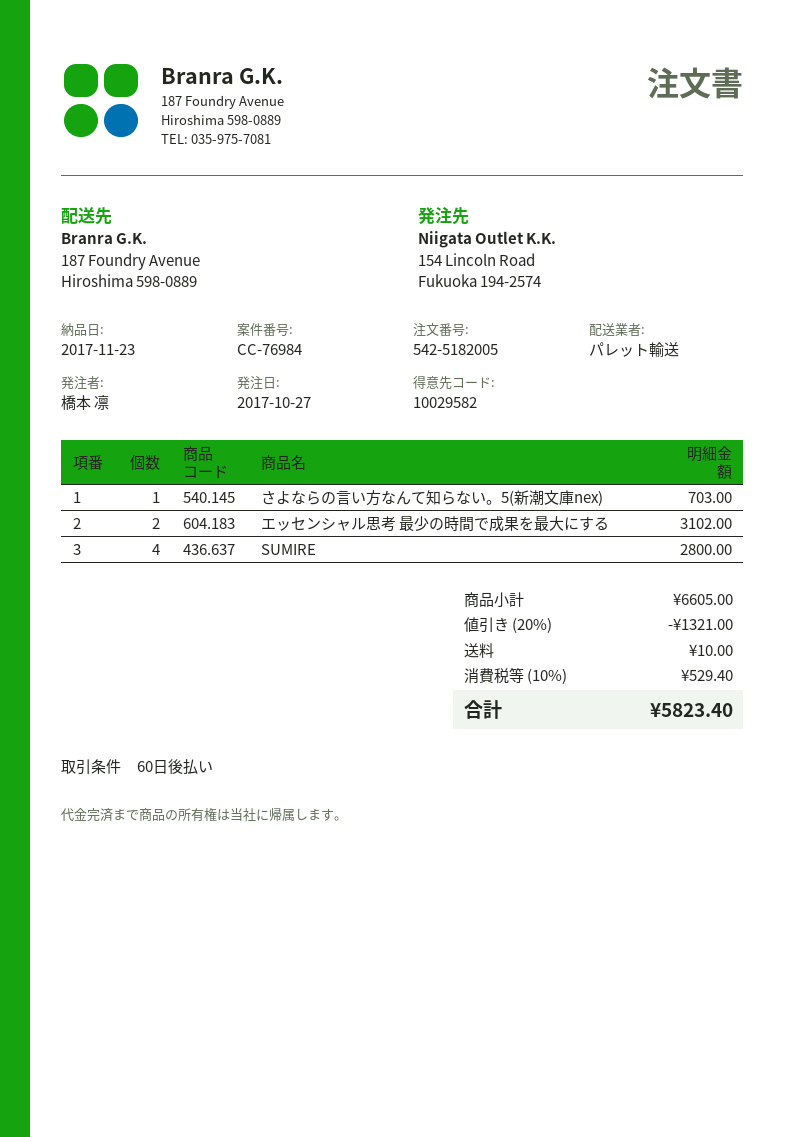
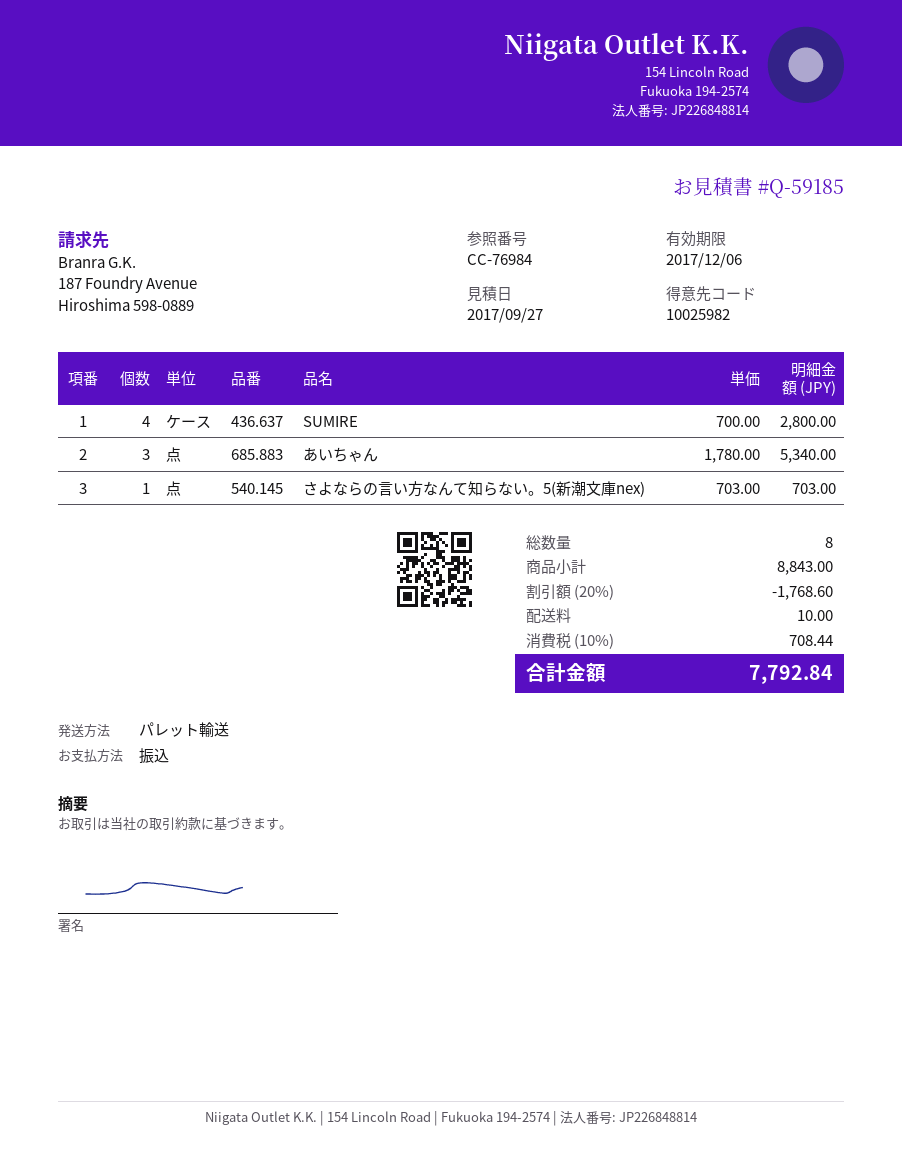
customer number: 10029582 -> 10025982
エッセンシャル思考 最少の時間で成果を最大にする: 2 for 3102.00 -> none
あいちゃん: none -> 3 for 5340.00
subtotal: 6605.00 -> 8843.00
discount: 20% = 1321.00 -> 20% = 1768.60
tax: 10% = 529.40 -> 10% = 708.44
total: 5823.40 -> 7792.84

